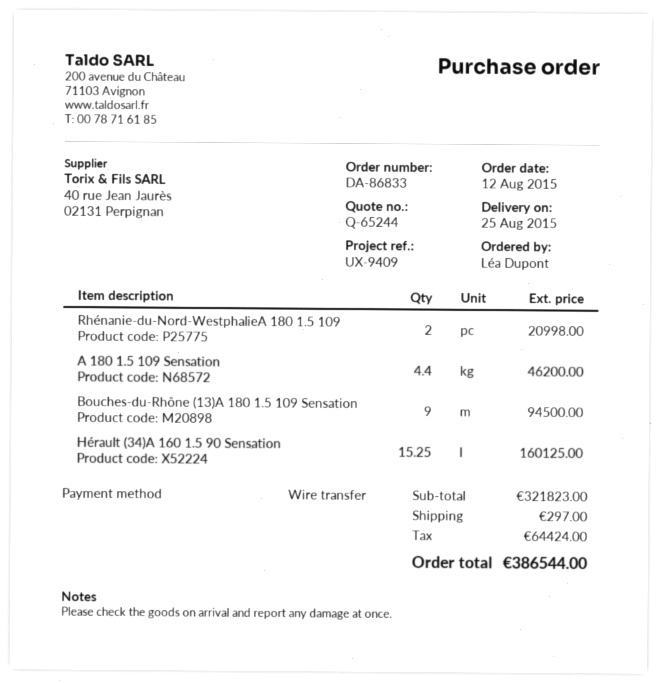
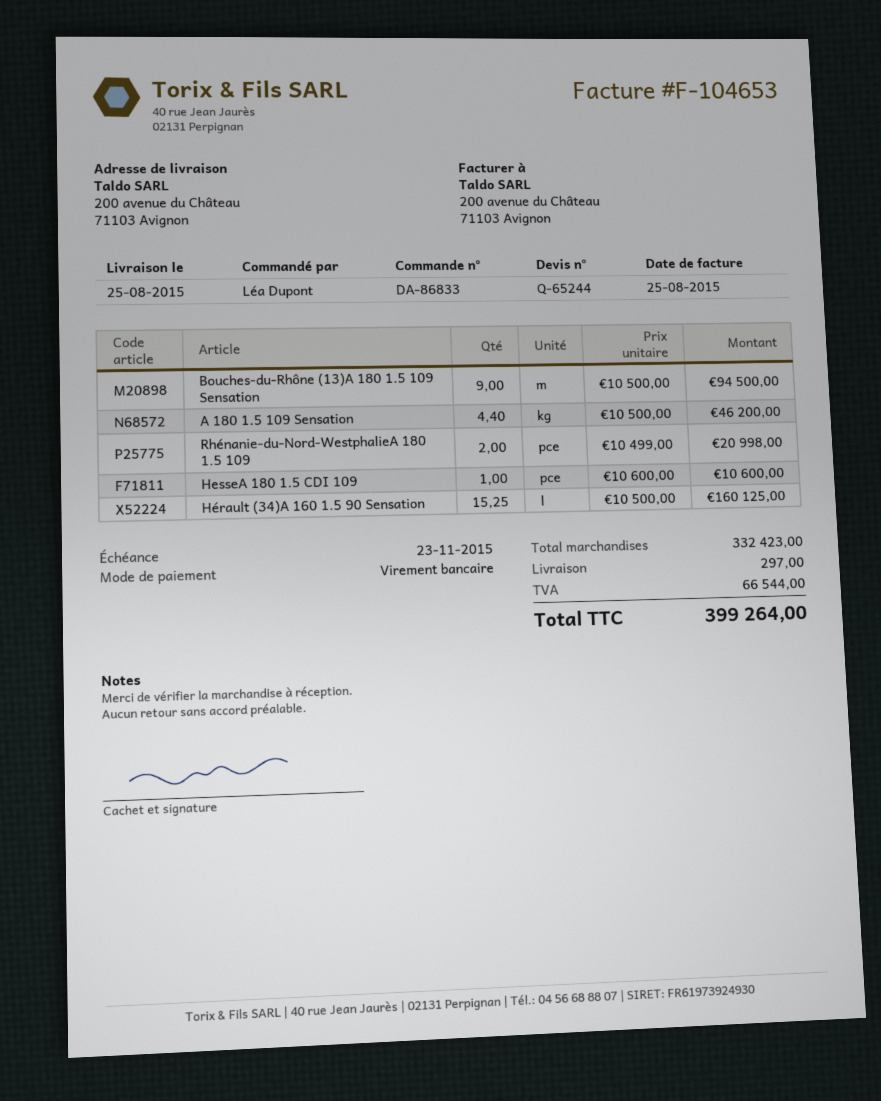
HesseA 180 1.5 CDI 109: none -> 1 for 10600.00
subtotal: 321823.00 -> 332423.00
tax: 64424.00 -> 66544.00
total: 386544.00 -> 399264.00

